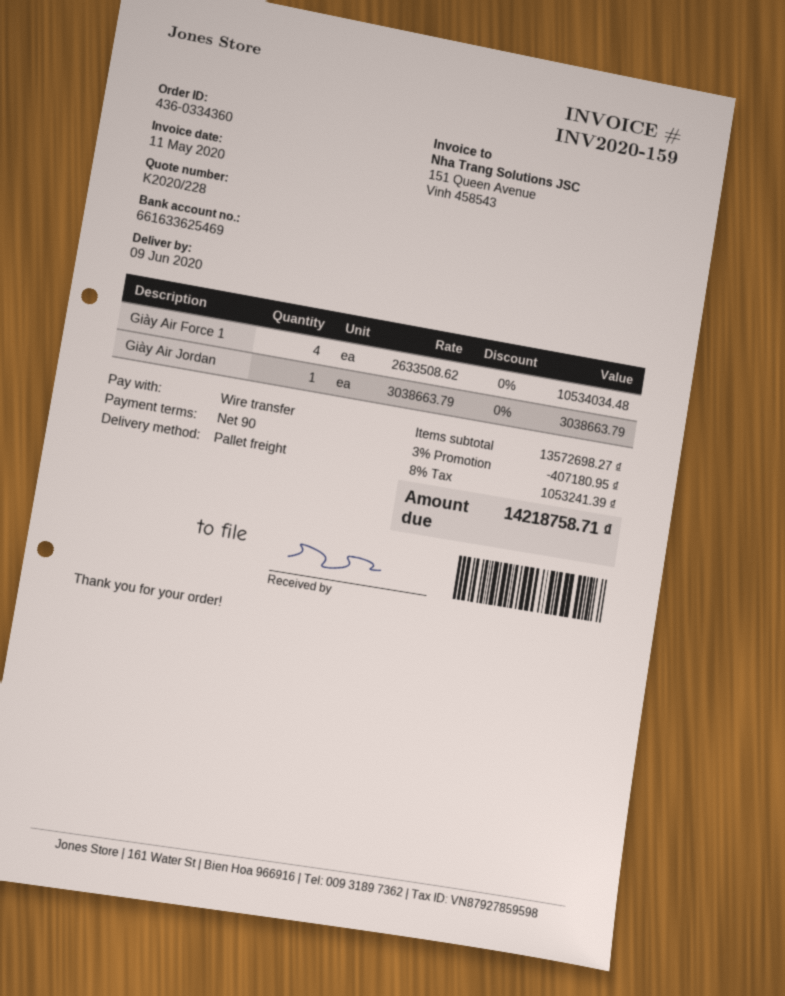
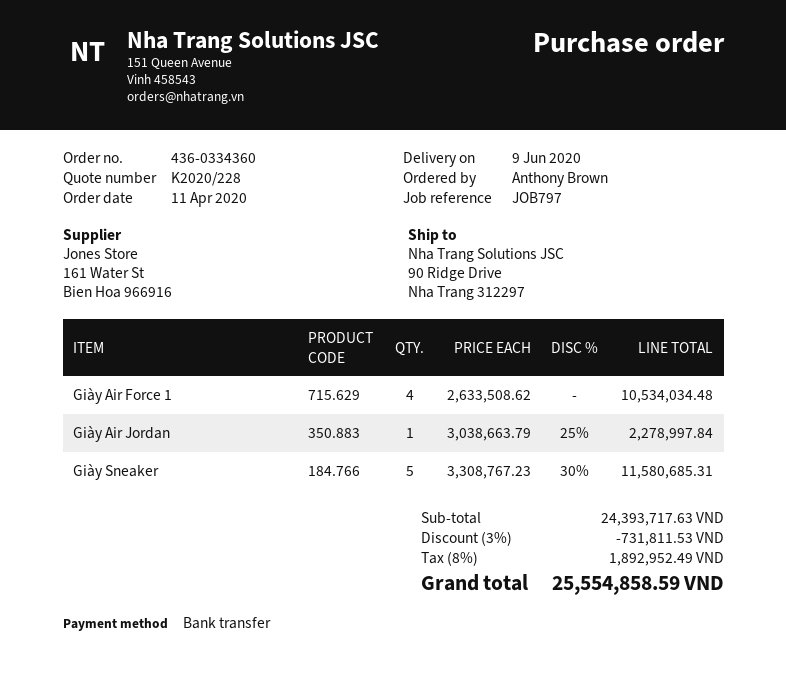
Giày Air Jordan: 1 x 3038663.79 = 3038663.79 -> 1 x 3038663.79 - 25% = 2278997.84
Giày Sneaker: none -> 5 x 3308767.23 - 30% = 11580685.31
subtotal: 13572698.27 -> 24393717.63
discount: 3% = 407180.95 -> 3% = 731811.53
tax: 8% = 1053241.39 -> 8% = 1892952.49
total: 14218758.71 -> 25554858.59

